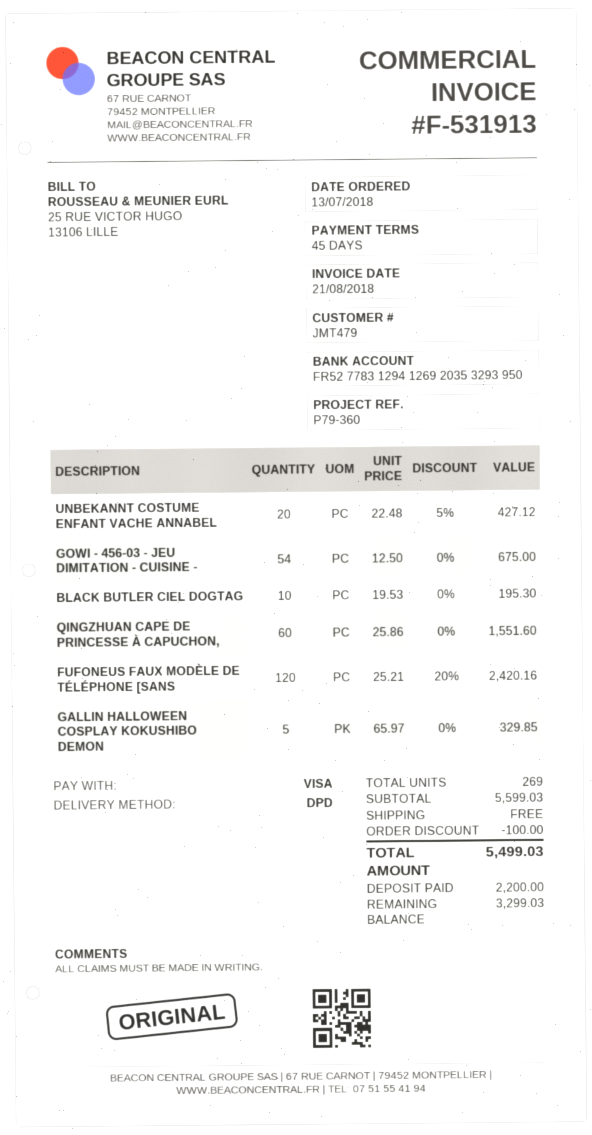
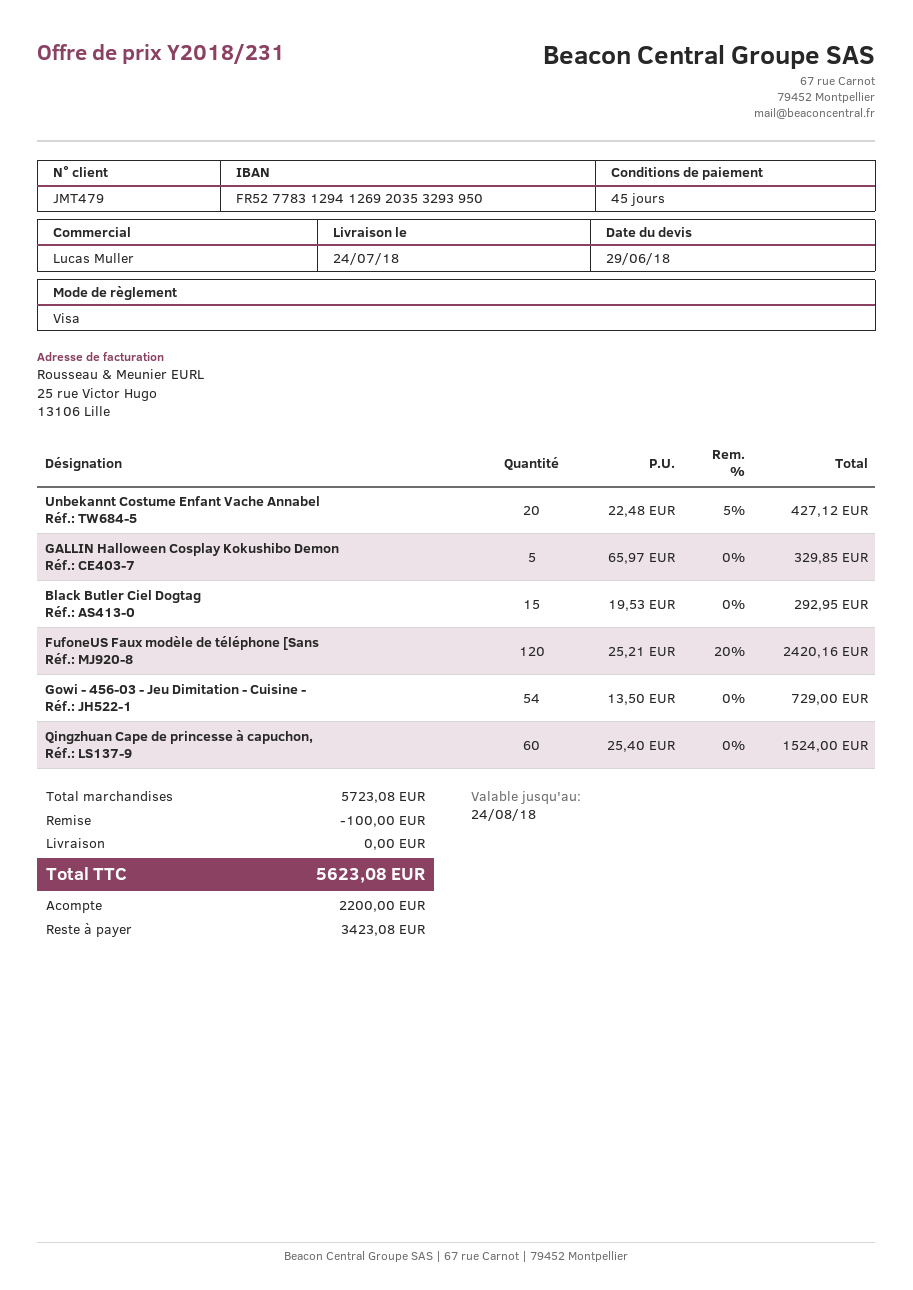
GOWI - 456-03 - JEU DIMITATION - CUISINE -: 54 x 12.50 = 675.00 -> 54 x 13.50 = 729.00
BLACK BUTLER CIEL DOGTAG: 10 x 19.53 = 195.30 -> 15 x 19.53 = 292.95
QINGZHUAN CAPE DE PRINCESSE À CAPUCHON,: 60 x 25.86 = 1551.60 -> 60 x 25.40 = 1524.00
subtotal: 5599.03 -> 5723.08
total: 5499.03 -> 5623.08
balance: 3299.03 -> 3423.08

